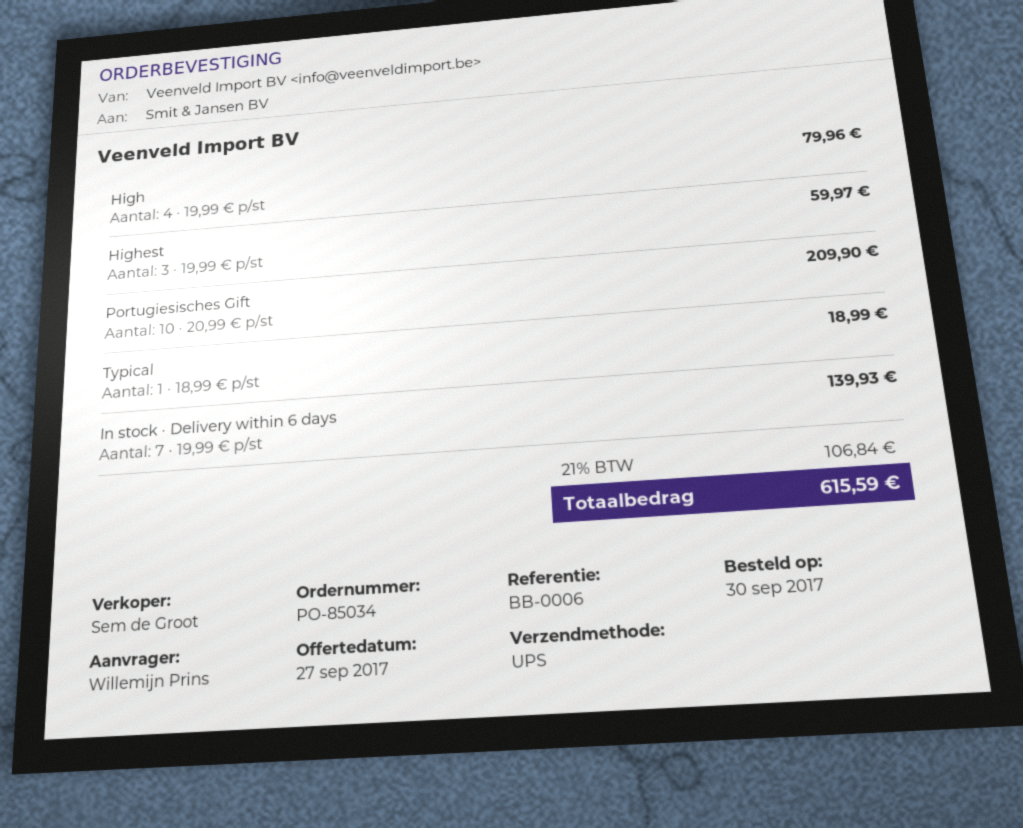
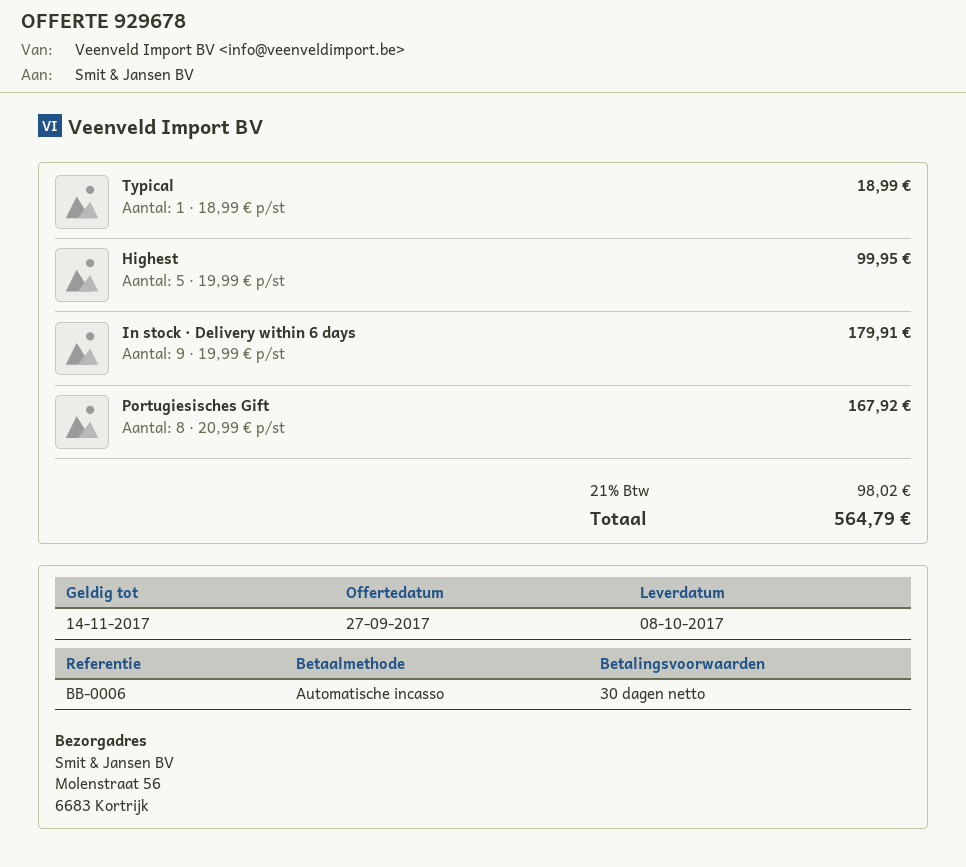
High: 4 x 19.99 = 79.96 -> none
Highest: 3 x 19.99 = 59.97 -> 5 x 19.99 = 99.95
Portugiesisches Gift: 10 x 20.99 = 209.90 -> 8 x 20.99 = 167.92
In stock · Delivery within 6 days: 7 x 19.99 = 139.93 -> 9 x 19.99 = 179.91
tax: 21% = 106.84 -> 21% = 98.02
total: 615.59 -> 564.79

